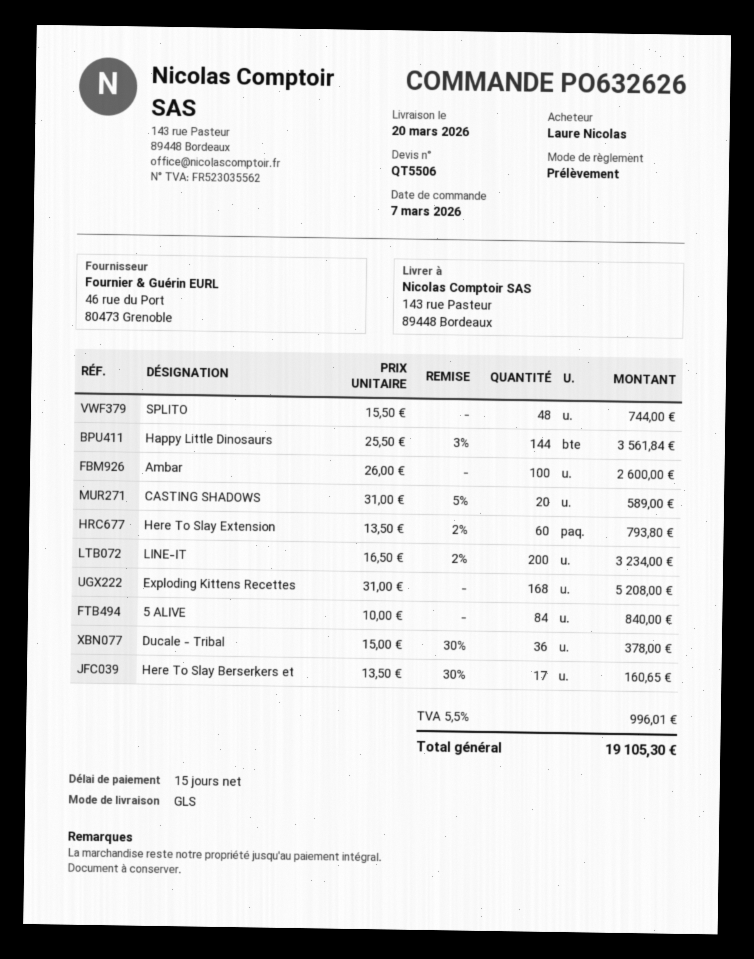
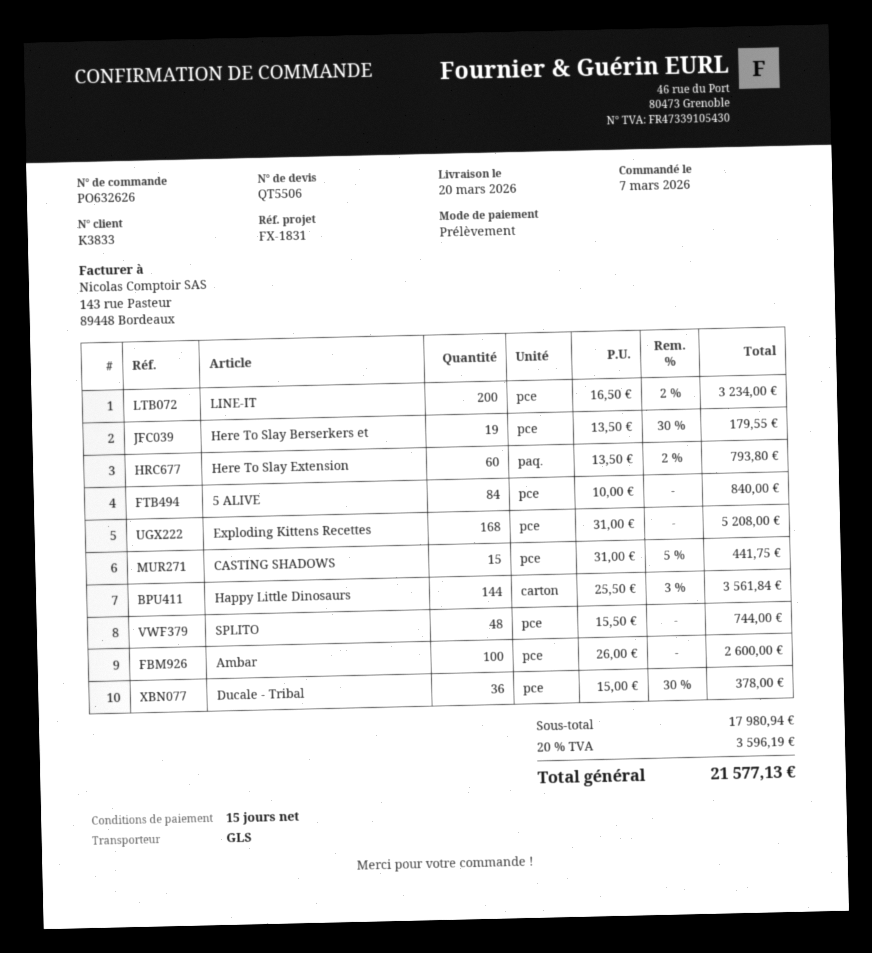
CASTING SHADOWS: 20 x 31.00 - 5% = 589.00 -> 15 x 31.00 - 5% = 441.75
Here To Slay Berserkers et: 17 x 13.50 - 30% = 160.65 -> 19 x 13.50 - 30% = 179.55
tax: 5.5% = 996.01 -> 20% = 3596.19
total: 19105.30 -> 21577.13

